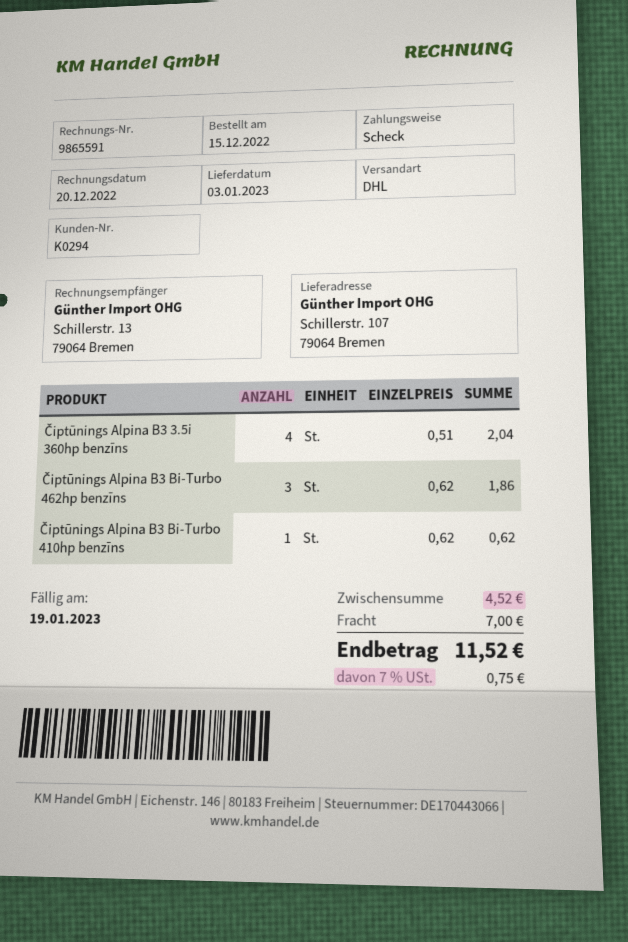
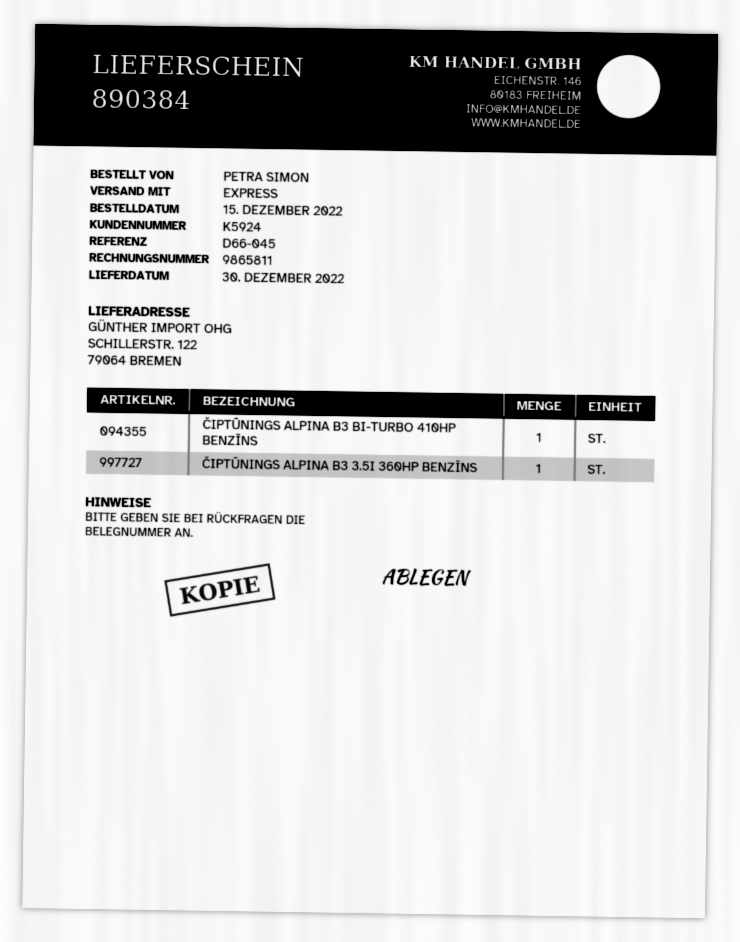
delivery date: 2023-01-03 -> 2022-12-30
invoice number: 9865591 -> 9865811
customer number: K0294 -> K5924
shipping method: DHL -> express
ship to: Schillerstr. 107, 79064 Bremen -> SCHILLERSTR. 122, 79064 BREMEN
Čiptūnings Alpina B3 3.5i 360hp benzīns: 4 -> 1
Čiptūnings Alpina B3 Bi-Turbo 462hp benzīns: 3 -> none

